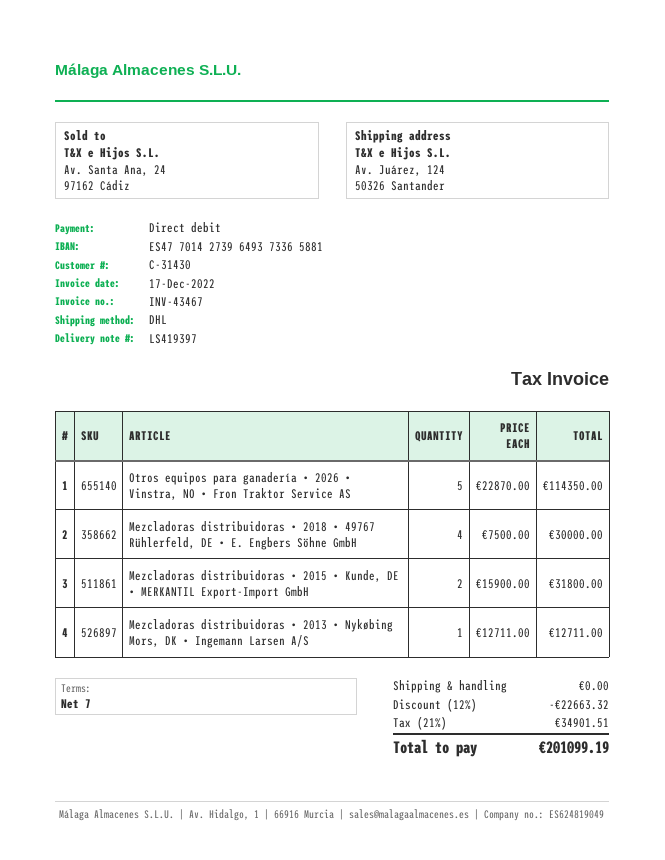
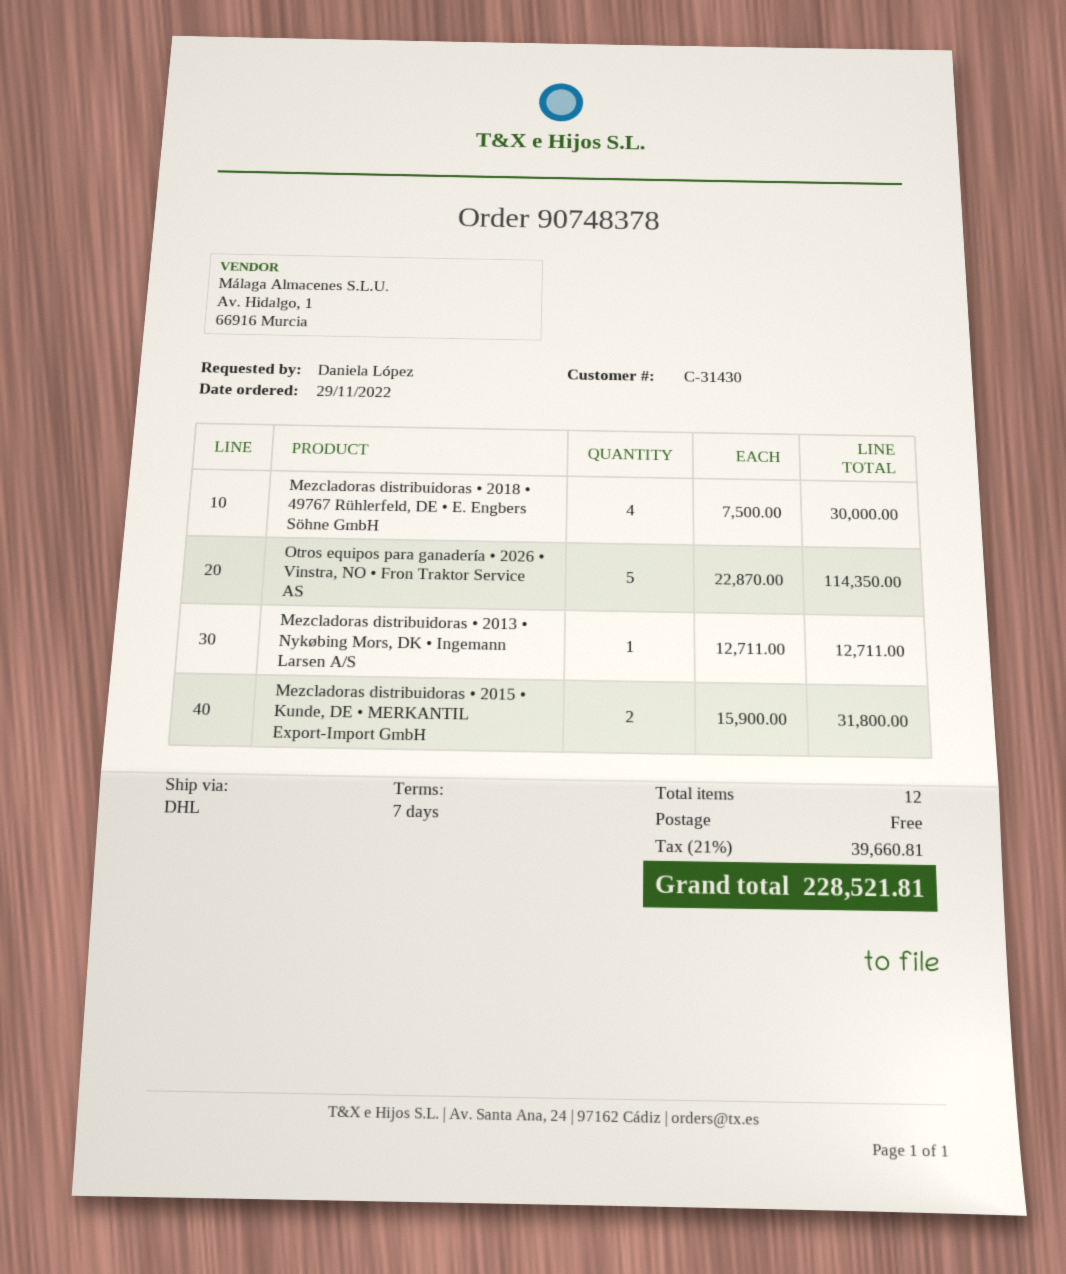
discount: 12% = 22663.32 -> none
tax: 21% = 34901.51 -> 21% = 39660.81
total: 201099.19 -> 228521.81

